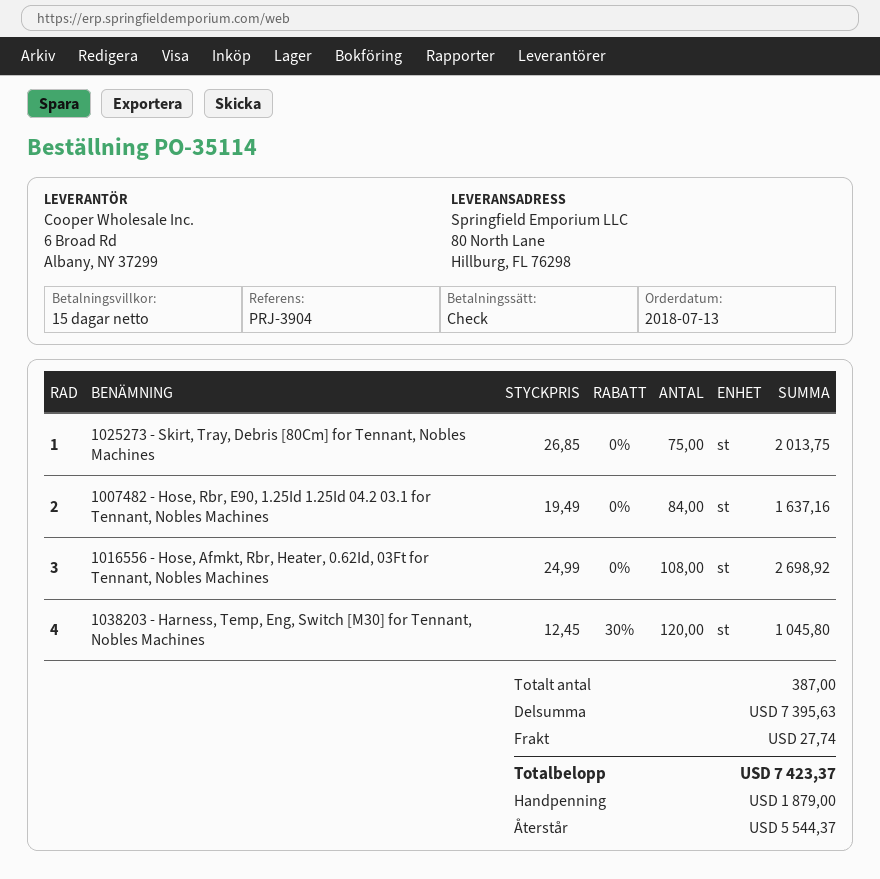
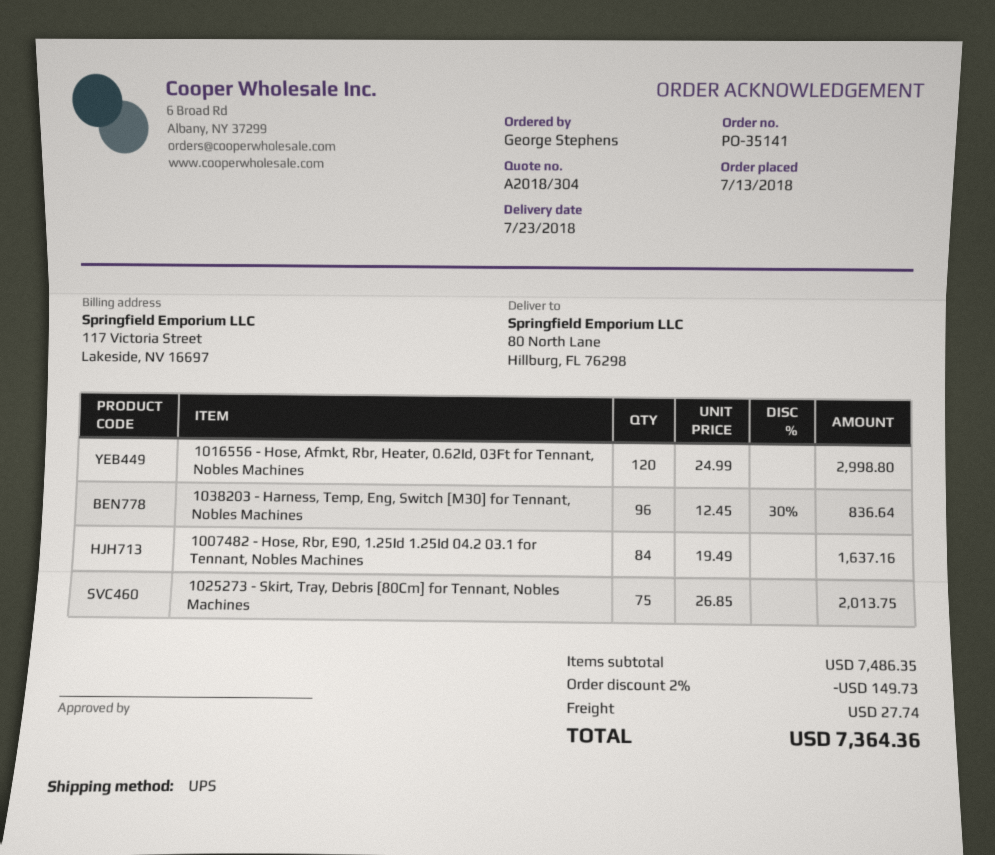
order number: PO-35114 -> PO-35141
1016556 - Hose, Afmkt, Rbr, Heater, 0.62Id, 03Ft for Tennant, Nobles Machines: 108 x 24.99 = 2698.92 -> 120 x 24.99 = 2998.80
1038203 - Harness, Temp, Eng, Switch [M30] for Tennant, Nobles Machines: 120 x 12.45 - 30% = 1045.80 -> 96 x 12.45 - 30% = 836.64
subtotal: 7395.63 -> 7486.35
discount: none -> 2% = 149.73
total: 7423.37 -> 7364.36

